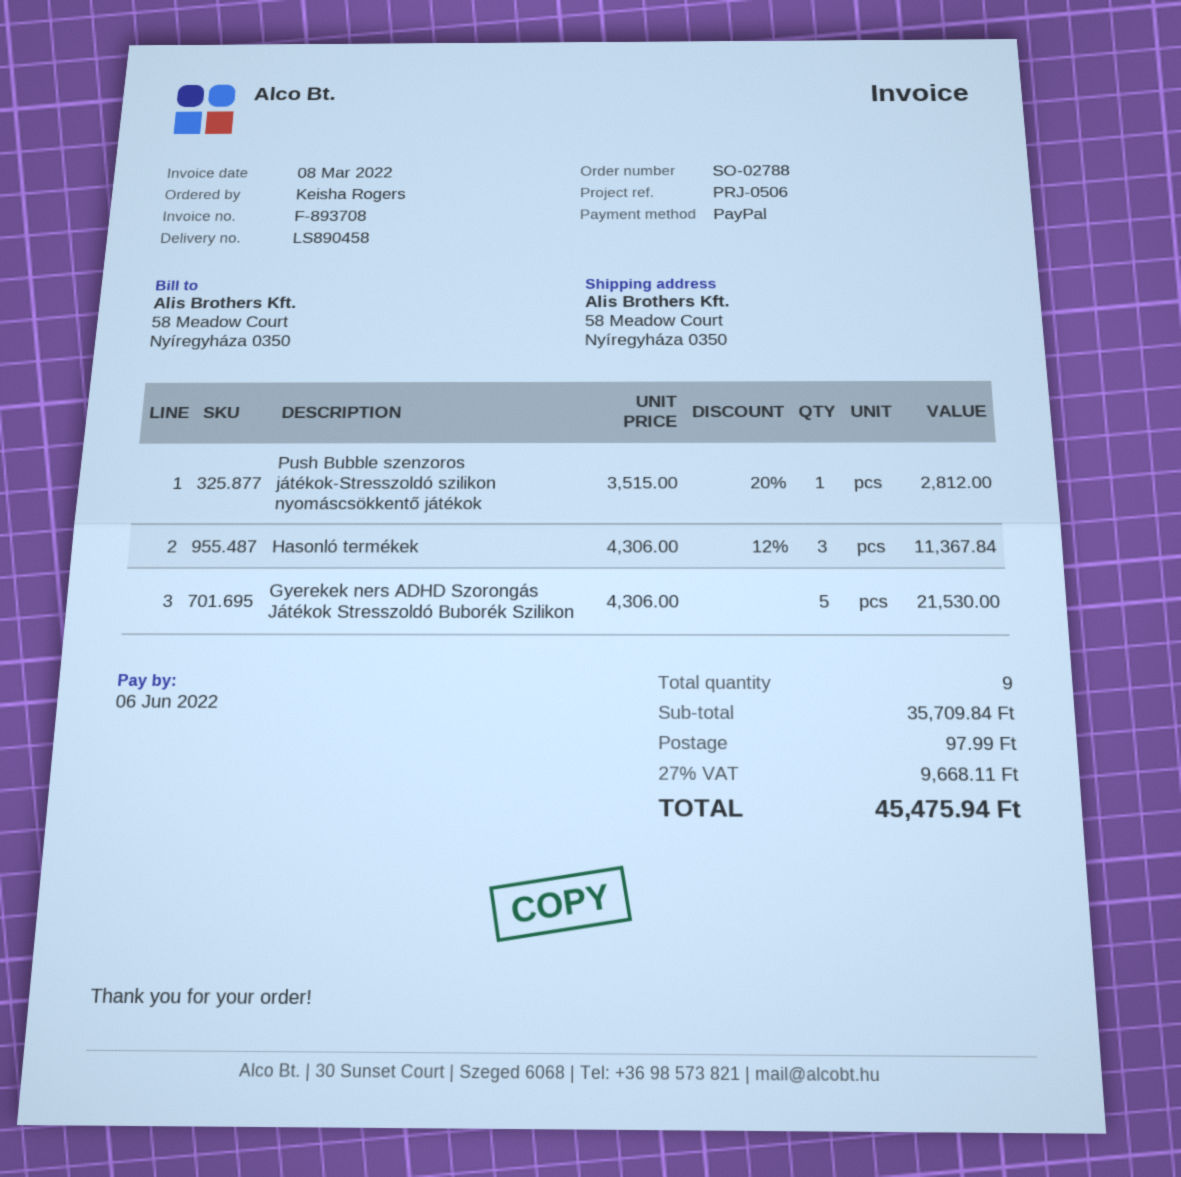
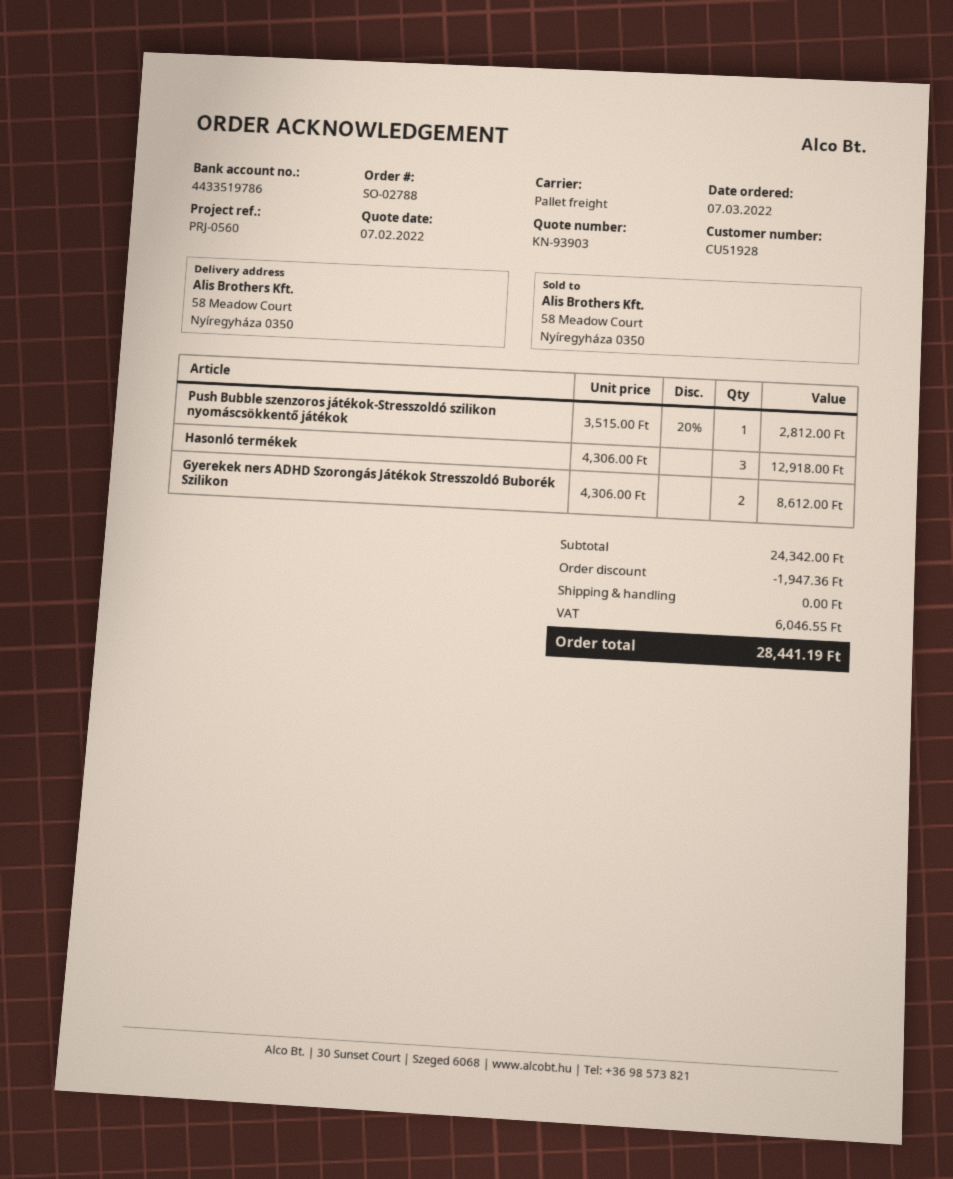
reference: PRJ-0506 -> PRJ-0560
Hasonló termékek: 3 x 4306.00 - 12% = 11367.84 -> 3 x 4306.00 = 12918.00
Gyerekek ners ADHD Szorongás Játékok Stresszoldó Buborék Szilikon: 5 x 4306.00 = 21530.00 -> 2 x 4306.00 = 8612.00
subtotal: 35709.84 -> 24342.00
discount: none -> 1947.36
shipping: 97.99 -> 0.00
tax: 9668.11 -> 6046.55
total: 45475.94 -> 28441.19

